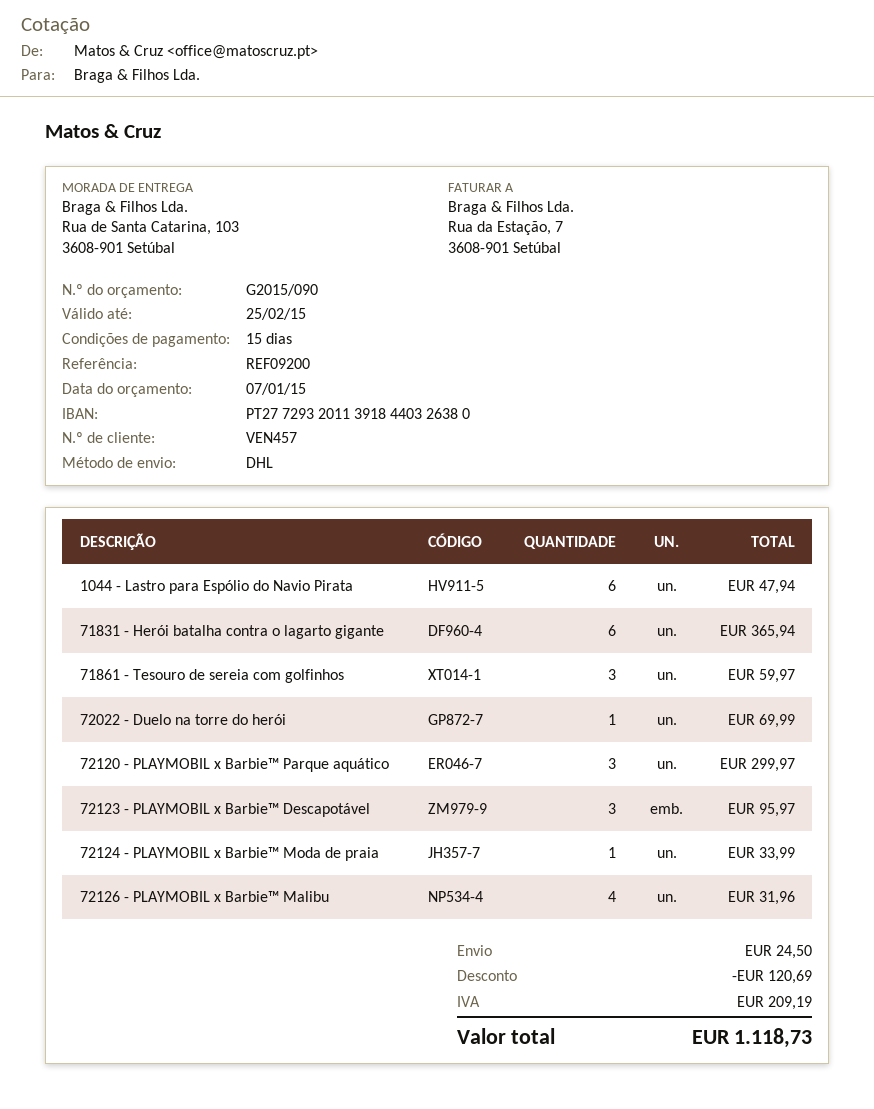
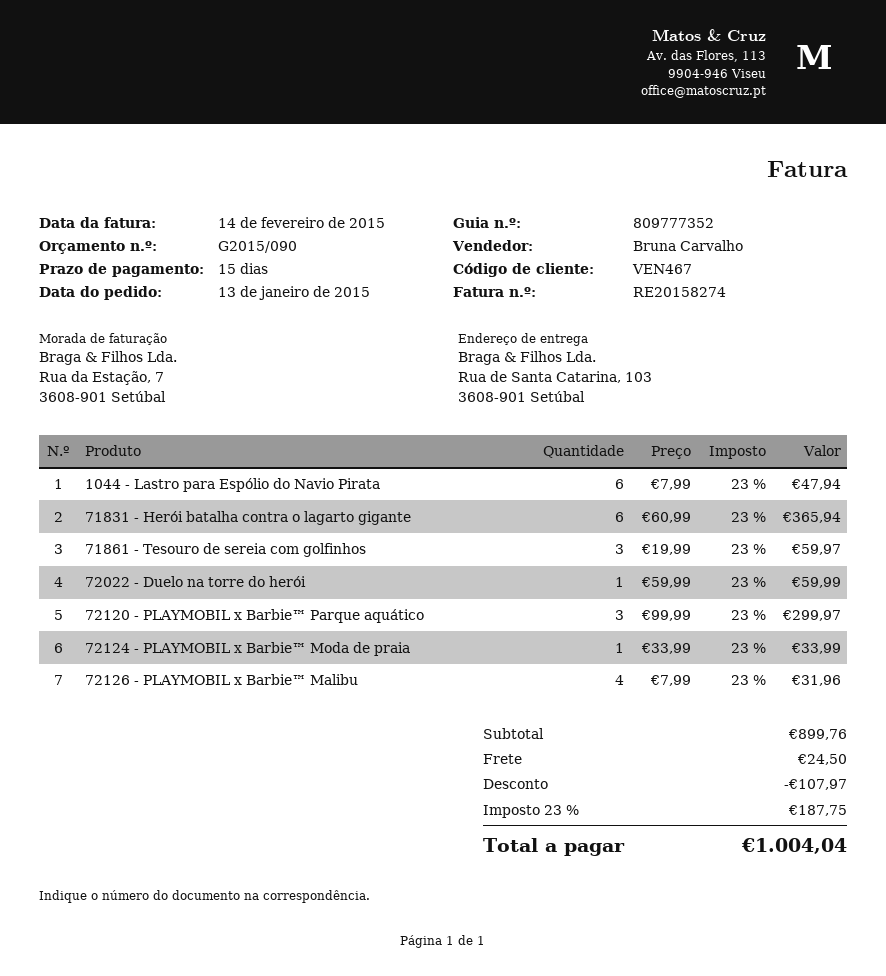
customer number: VEN457 -> VEN467
72022 - Duelo na torre do herói: 1 for 69.99 -> 1 for 59.99
72123 - PLAYMOBIL x Barbie™ Descapotável: 3 for 95.97 -> none
discount: 120.69 -> 107.97
tax: 209.19 -> 187.75
total: 1118.73 -> 1004.04

